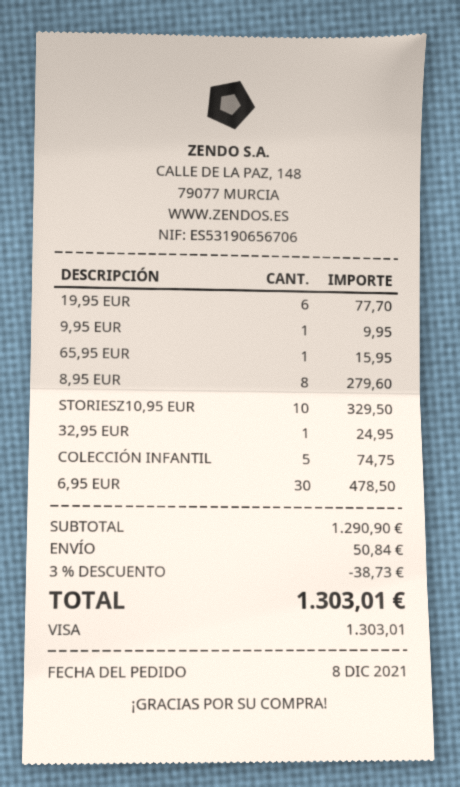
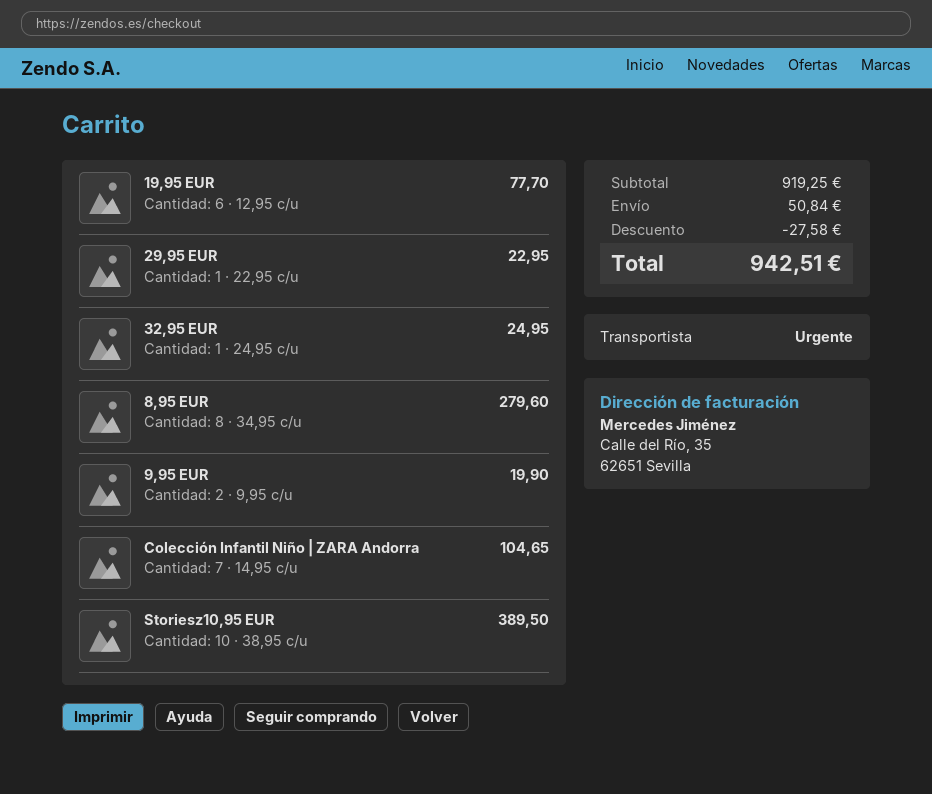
9,95 EUR: 1 for 9.95 -> 2 for 19.90
65,95 EUR: 1 for 15.95 -> none
STORIESZ10,95 EUR: 10 for 329.50 -> 10 for 389.50
COLECCIÓN INFANTIL: 5 for 74.75 -> 7 for 104.65
6,95 EUR: 30 for 478.50 -> none
29,95 EUR: none -> 1 for 22.95
subtotal: 1290.90 -> 919.25
discount: 38.73 -> 27.58
total: 1303.01 -> 942.51

